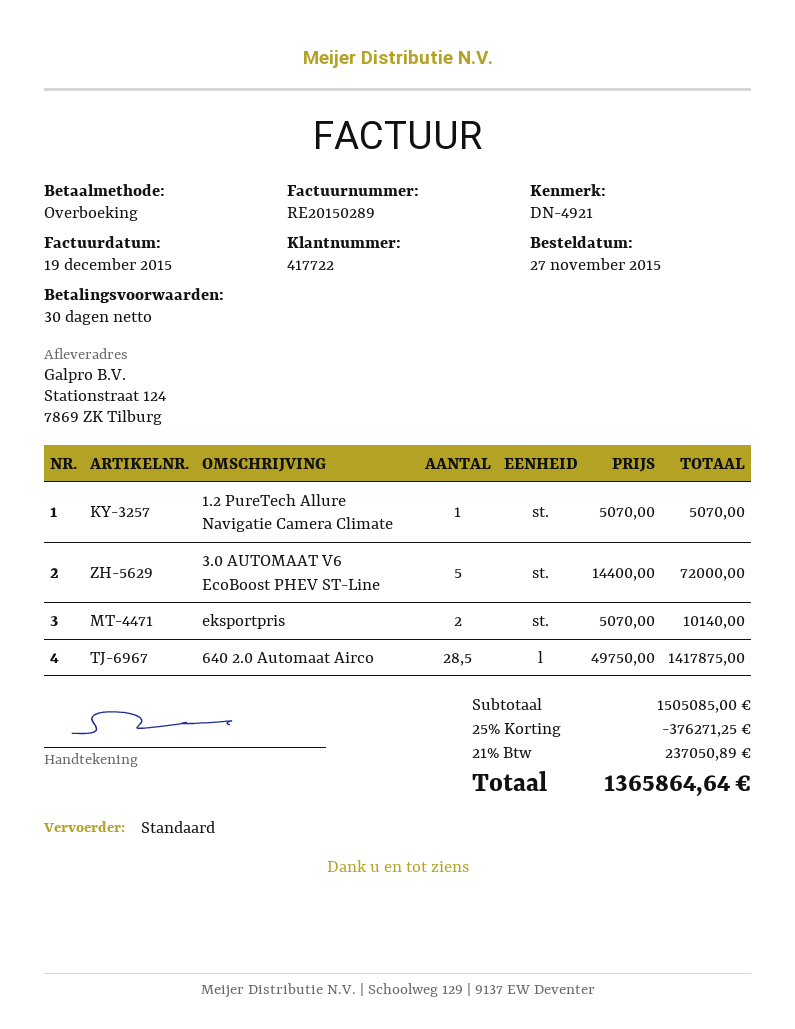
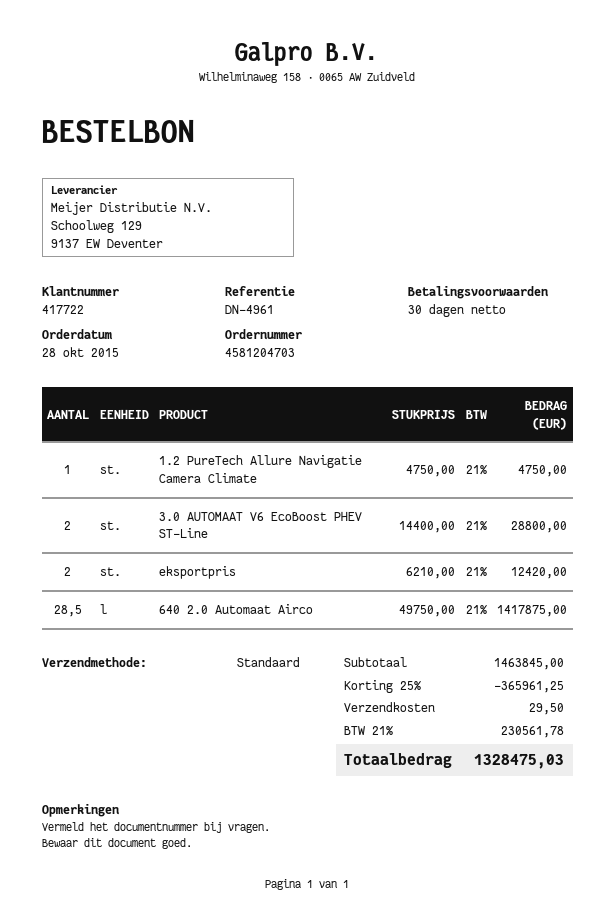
order date: 2015-11-27 -> 2015-10-28
reference: DN-4921 -> DN-4961
1.2 PureTech Allure Navigatie Camera Climate: 1 x 5070.00 = 5070.00 -> 1 x 4750.00 = 4750.00
3.0 AUTOMAAT V6 EcoBoost PHEV ST-Line: 5 x 14400.00 = 72000.00 -> 2 x 14400.00 = 28800.00
eksportpris: 2 x 5070.00 = 10140.00 -> 2 x 6210.00 = 12420.00
subtotal: 1505085.00 -> 1463845.00
discount: 25% = 376271.25 -> 25% = 365961.25
shipping: none -> 29.50
tax: 21% = 237050.89 -> 21% = 230561.78
total: 1365864.64 -> 1328475.03

